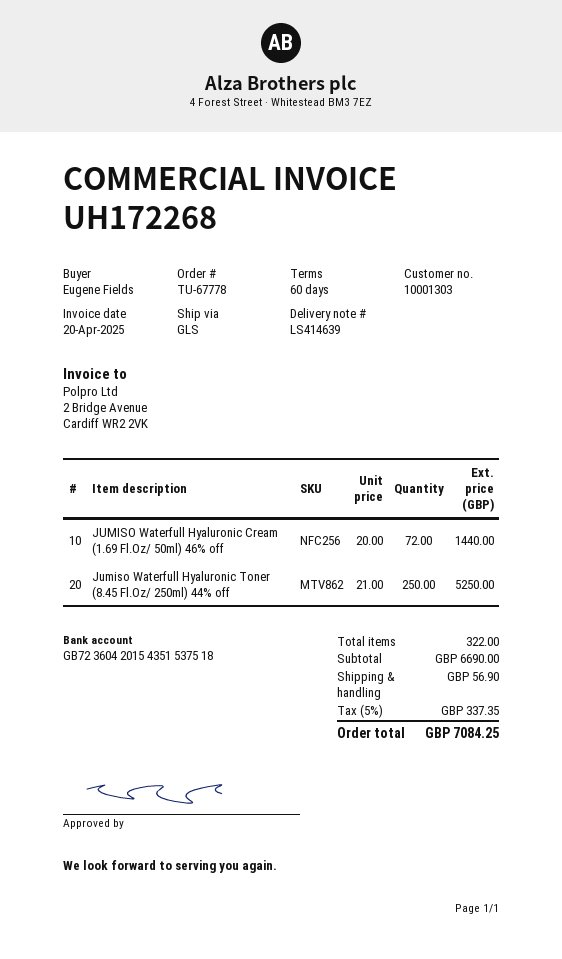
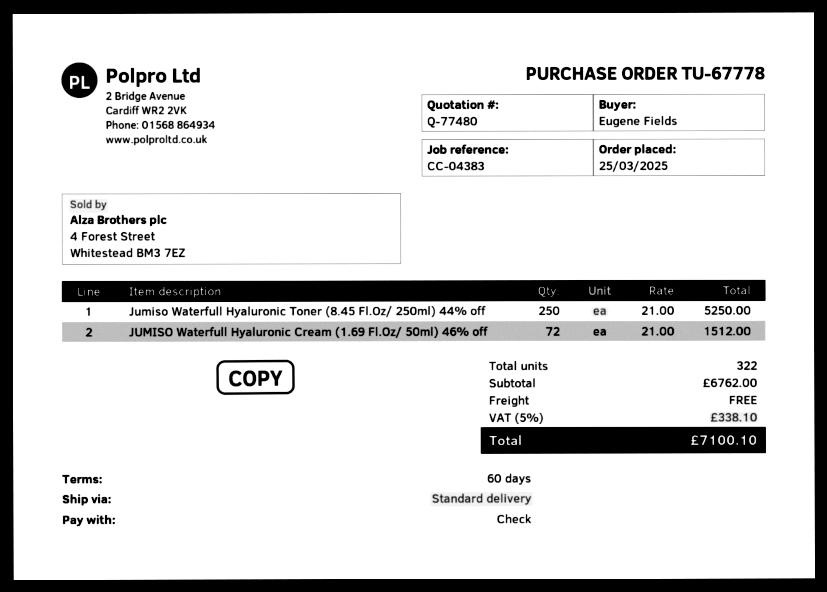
shipping method: GLS -> standard
JUMISO Waterfull Hyaluronic Cream (1.69 Fl.Oz/ 50ml) 46% off: 72 x 20.00 = 1440.00 -> 72 x 21.00 = 1512.00
subtotal: 6690.00 -> 6762.00
shipping: 56.90 -> 0.00
tax: 5% = 337.35 -> 5% = 338.10
total: 7084.25 -> 7100.10

